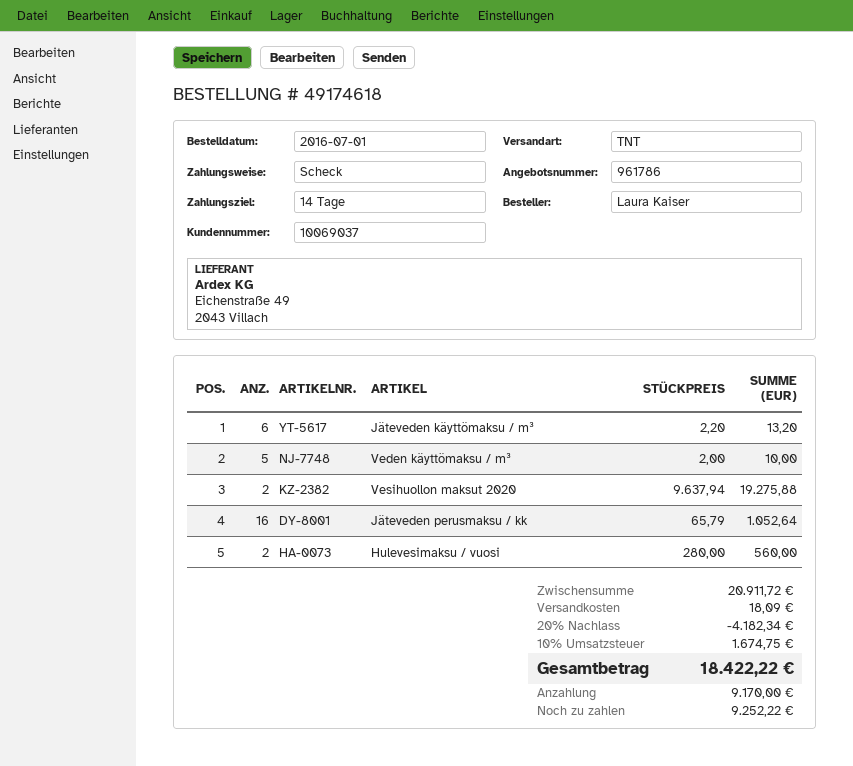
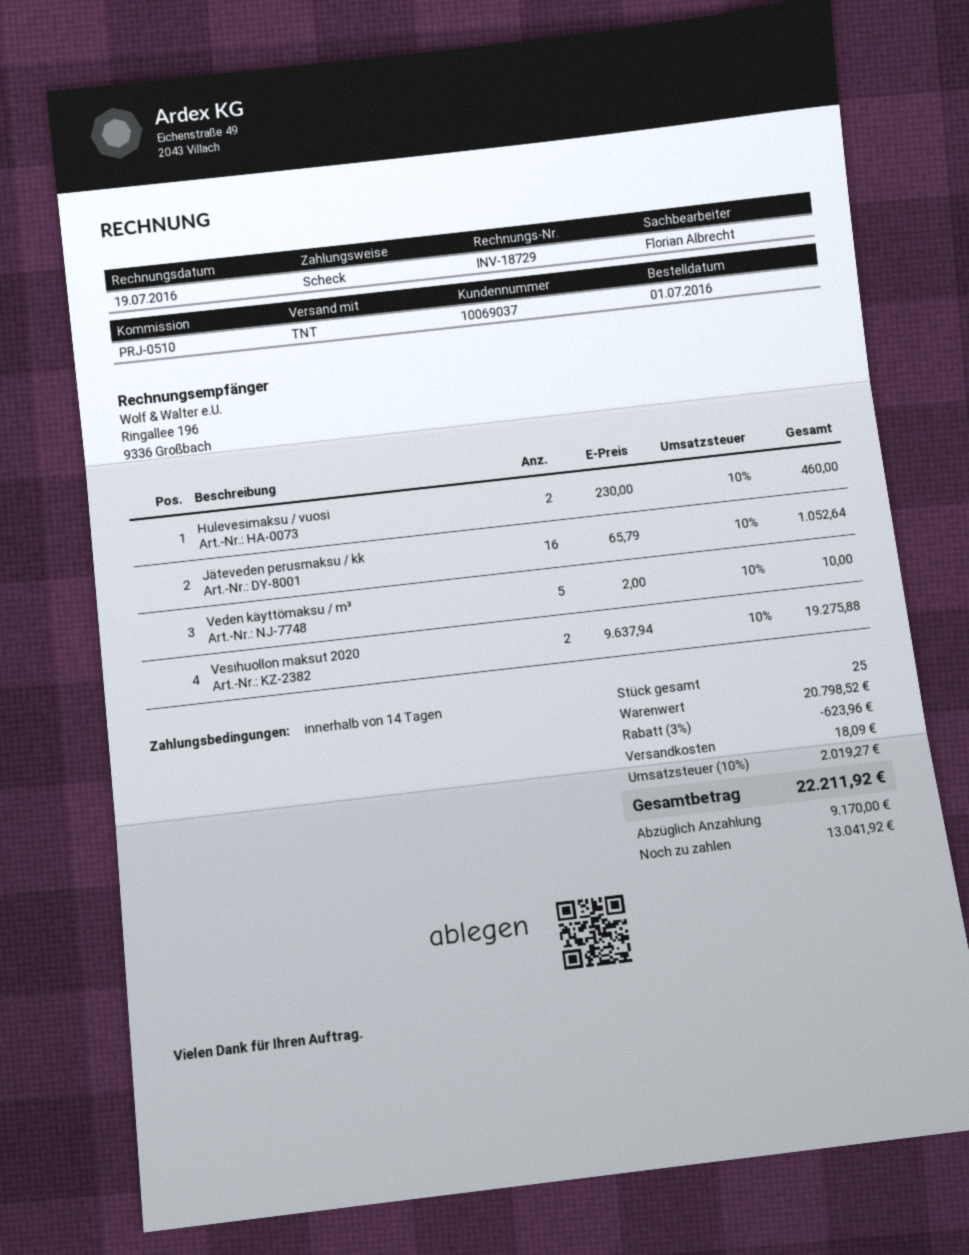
Jäteveden käyttömaksu / m³: 6 x 2.20 = 13.20 -> none
Hulevesimaksu / vuosi: 2 x 280.00 = 560.00 -> 2 x 230.00 = 460.00
subtotal: 20911.72 -> 20798.52
discount: 20% = 4182.34 -> 3% = 623.96
tax: 10% = 1674.75 -> 10% = 2019.27
total: 18422.22 -> 22211.92
balance: 9252.22 -> 13041.92

